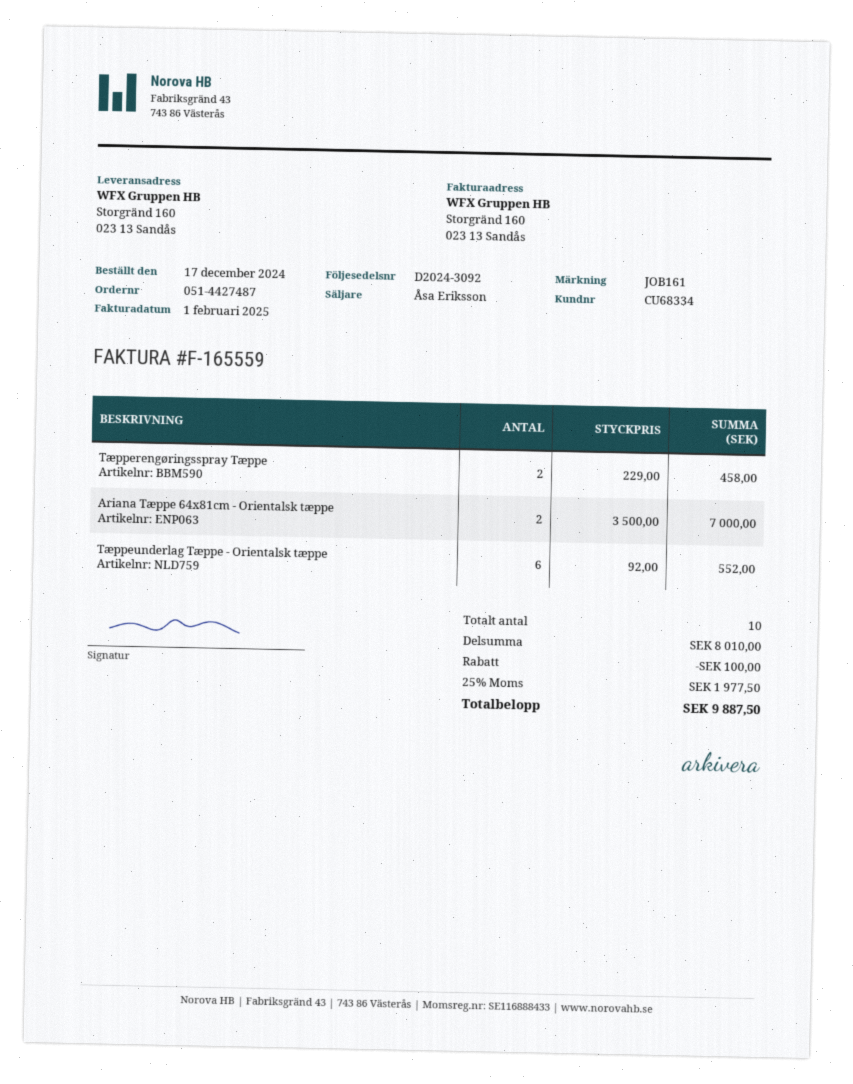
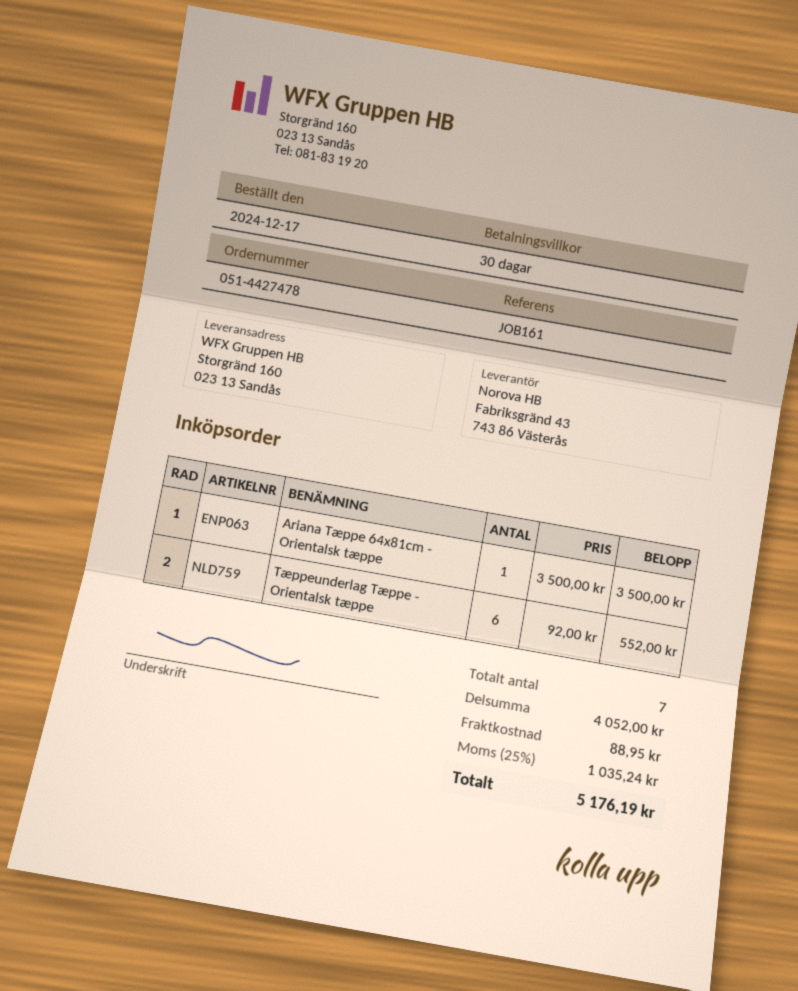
order number: 051-4427487 -> 051-4427478
Tæpperengøringsspray Tæppe: 2 x 229.00 = 458.00 -> none
Ariana Tæppe 64x81cm - Orientalsk tæppe: 2 x 3500.00 = 7000.00 -> 1 x 3500.00 = 3500.00
total quantity: 10 -> 7
subtotal: 8010.00 -> 4052.00
discount: 100.00 -> none
shipping: none -> 88.95
tax: 25% = 1977.50 -> 25% = 1035.24
total: 9887.50 -> 5176.19

